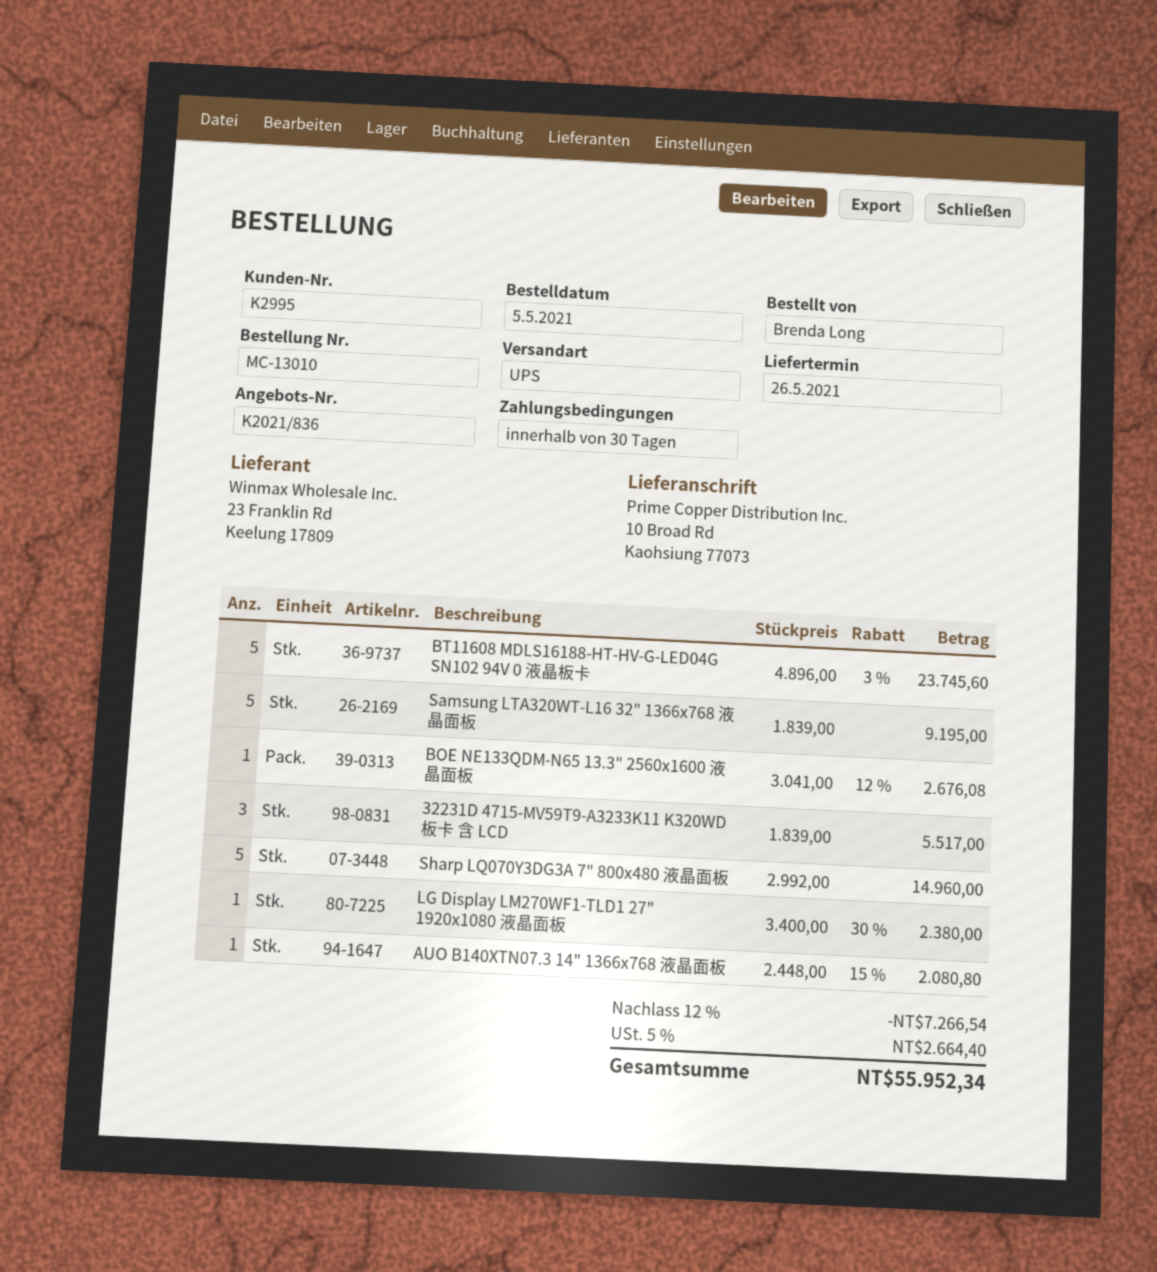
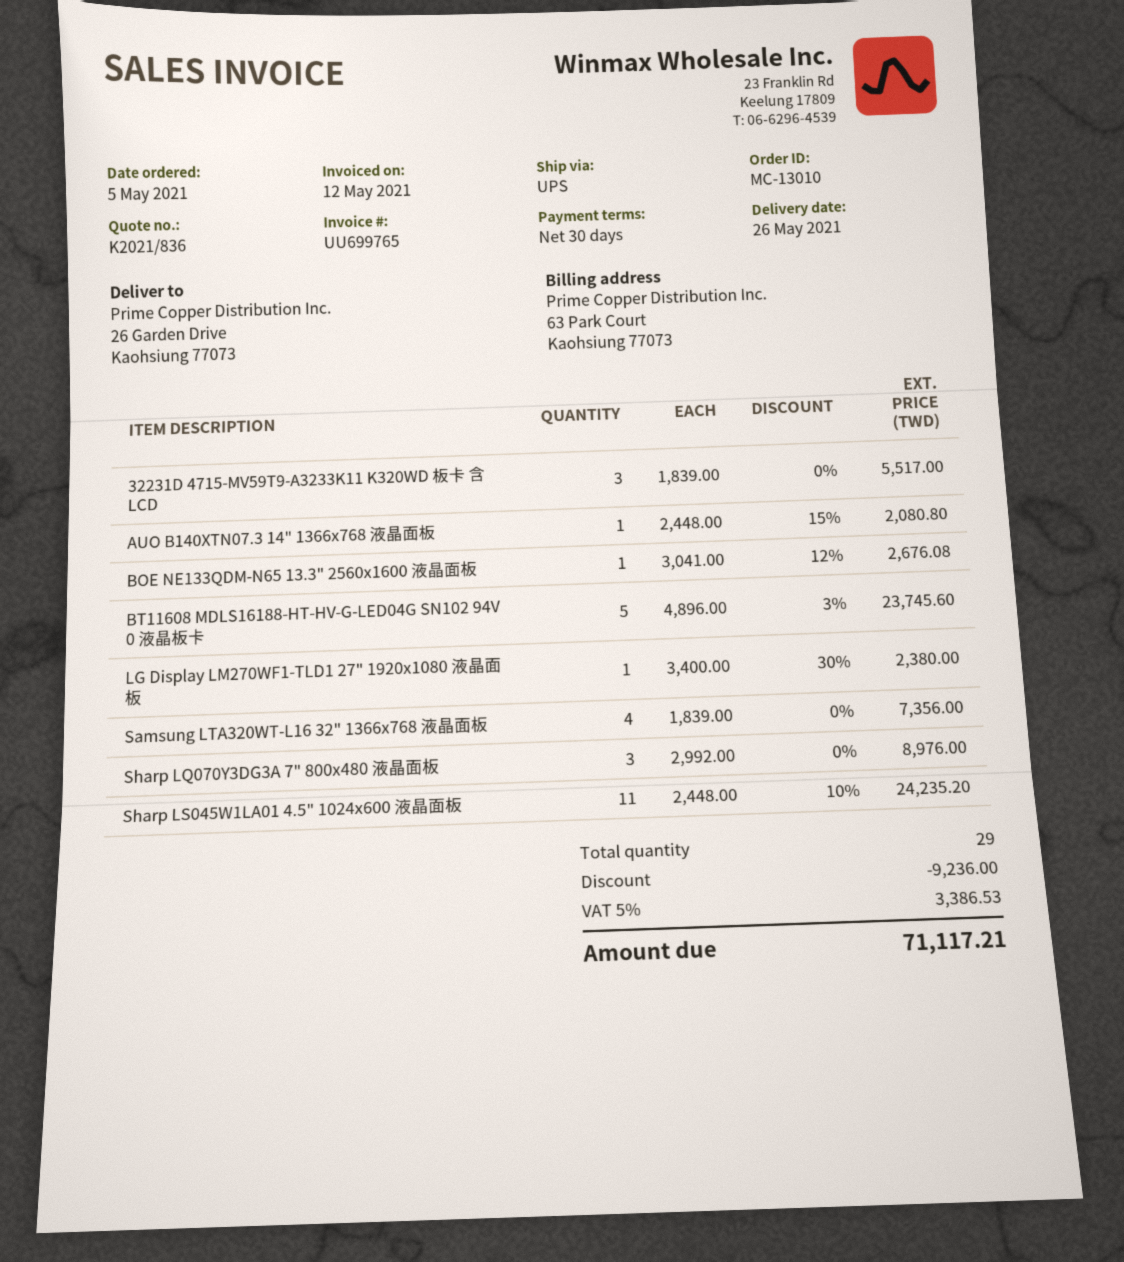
ship to: 10 Broad Rd, Kaohsiung 77073 -> 26 Garden Drive, Kaohsiung 77073
Samsung LTA320WT-L16 32" 1366x768 液晶面板: 5 x 1839.00 = 9195.00 -> 4 x 1839.00 = 7356.00
Sharp LQ070Y3DG3A 7" 800x480 液晶面板: 5 x 2992.00 = 14960.00 -> 3 x 2992.00 = 8976.00
Sharp LS045W1LA01 4.5" 1024x600 液晶面板: none -> 11 x 2448.00 - 10% = 24235.20
discount: 7266.54 -> 9236.00
tax: 5% = 2664.40 -> 5% = 3386.53
total: 55952.34 -> 71117.21

